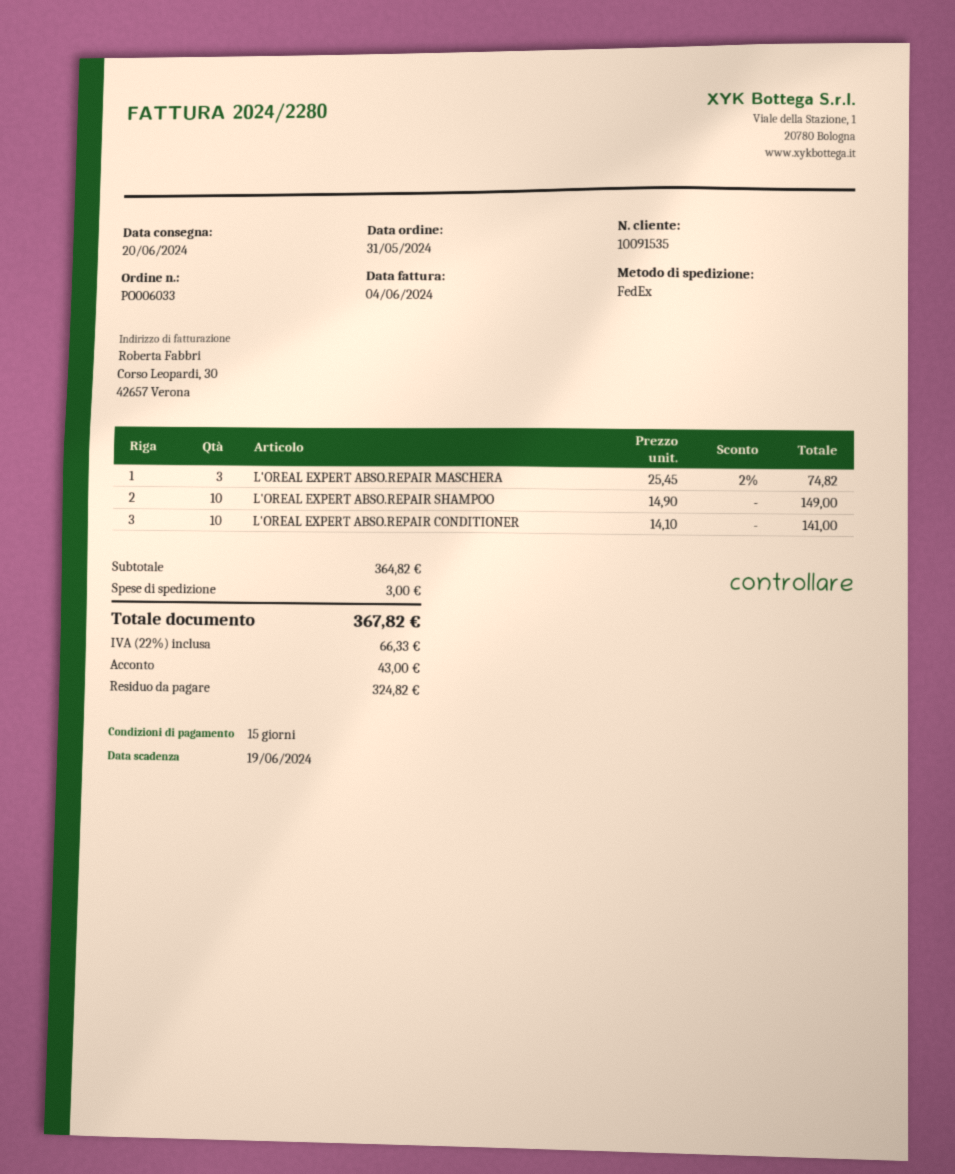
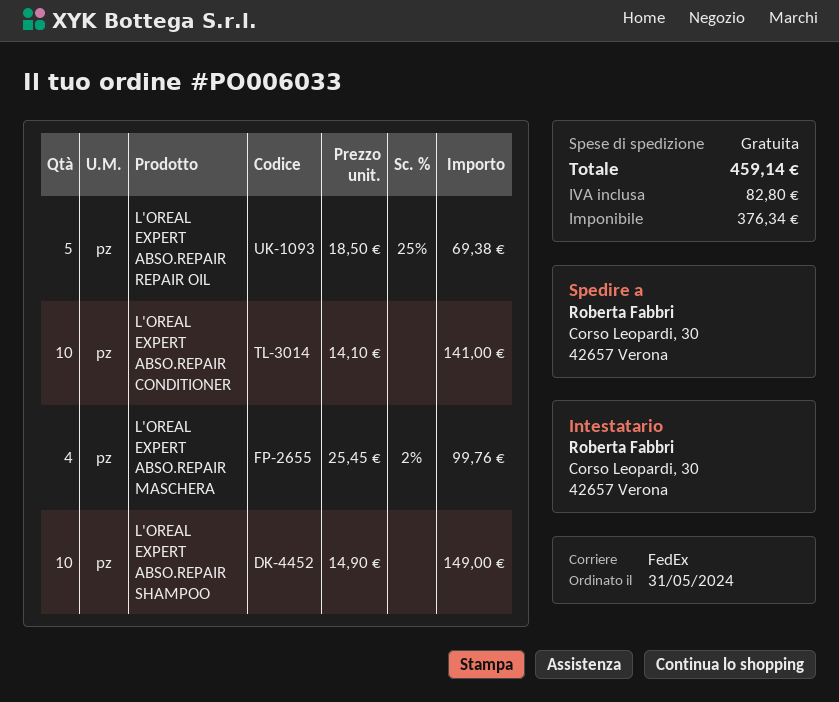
L'OREAL EXPERT ABSO.REPAIR MASCHERA: 3 x 25.45 - 2% = 74.82 -> 4 x 25.45 - 2% = 99.76
L'OREAL EXPERT ABSO.REPAIR REPAIR OIL: none -> 5 x 18.50 - 25% = 69.38
shipping: 3.00 -> 0.00
tax: 66.33 -> 82.80
total: 367.82 -> 459.14

